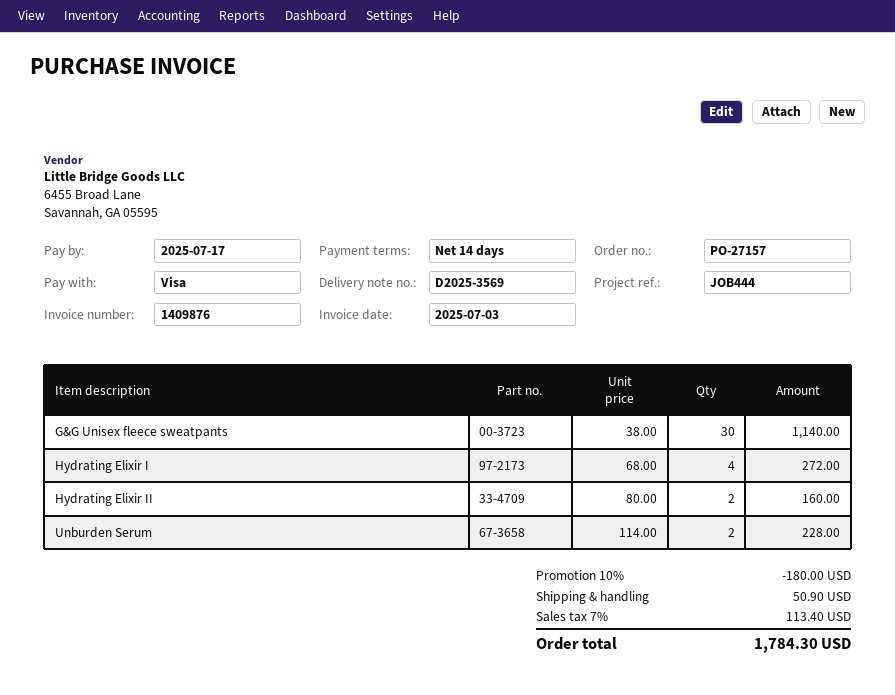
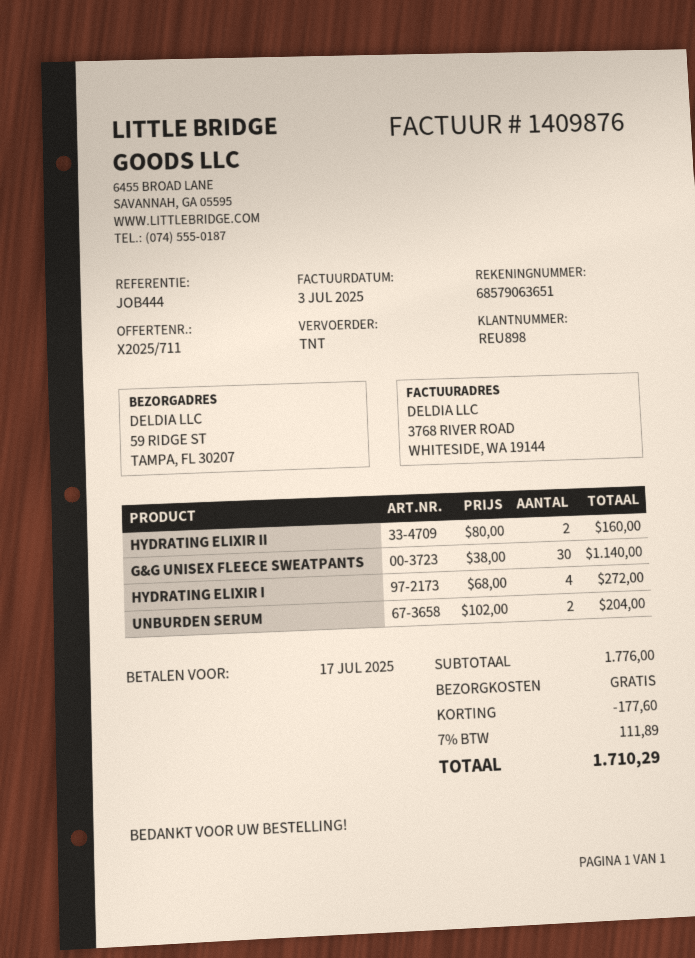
Unburden Serum: 2 x 114.00 = 228.00 -> 2 x 102.00 = 204.00
discount: 180.00 -> 177.60
shipping: 50.90 -> 0.00
tax: 7% = 113.40 -> 7% = 111.89
total: 1784.30 -> 1710.29

